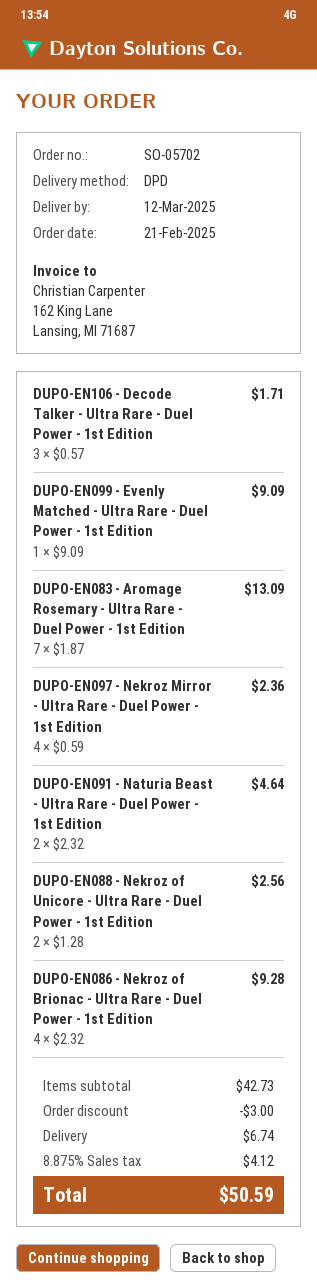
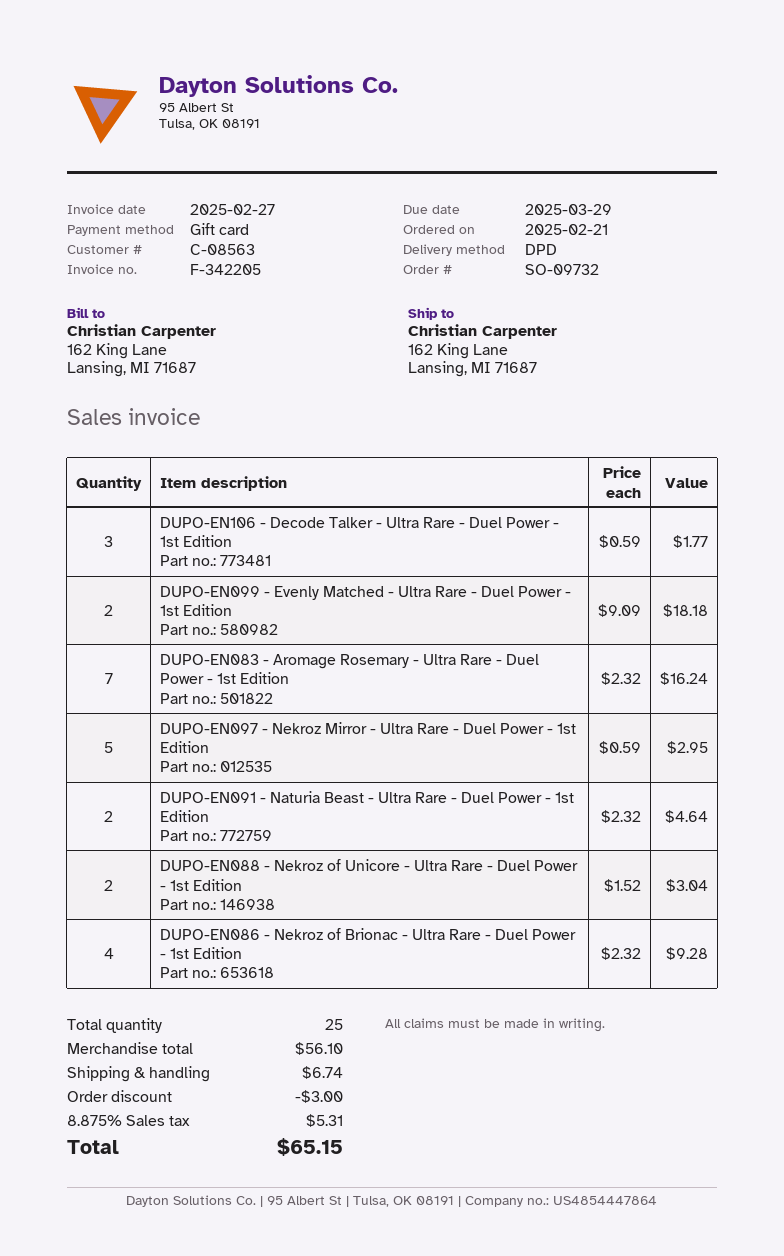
order number: SO-05702 -> SO-09732
DUPO-EN106 - Decode Talker - Ultra Rare - Duel Power - 1st Edition: 3 x 0.57 = 1.71 -> 3 x 0.59 = 1.77
DUPO-EN099 - Evenly Matched - Ultra Rare - Duel Power - 1st Edition: 1 x 9.09 = 9.09 -> 2 x 9.09 = 18.18
DUPO-EN083 - Aromage Rosemary - Ultra Rare - Duel Power - 1st Edition: 7 x 1.87 = 13.09 -> 7 x 2.32 = 16.24
DUPO-EN097 - Nekroz Mirror - Ultra Rare - Duel Power - 1st Edition: 4 x 0.59 = 2.36 -> 5 x 0.59 = 2.95
DUPO-EN088 - Nekroz of Unicore - Ultra Rare - Duel Power - 1st Edition: 2 x 1.28 = 2.56 -> 2 x 1.52 = 3.04
subtotal: 42.73 -> 56.10
tax: 8.875% = 4.12 -> 8.875% = 5.31
total: 50.59 -> 65.15

